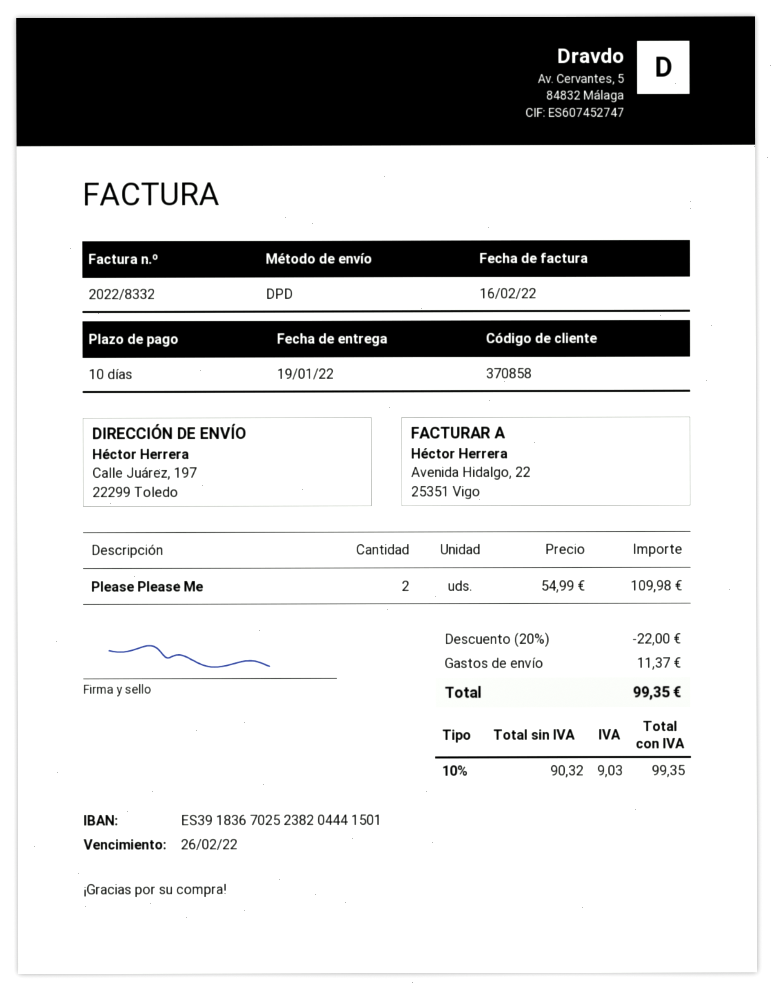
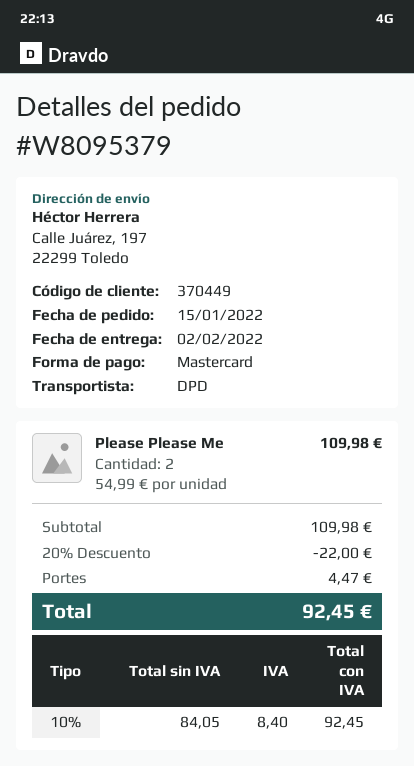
delivery date: 2022-01-19 -> 2022-02-02
customer number: 370858 -> 370449
shipping: 11.37 -> 4.47
net: 90.32 -> 84.05
tax: 10% = 9.03 -> 10% = 8.40
total: 99.35 -> 92.45

